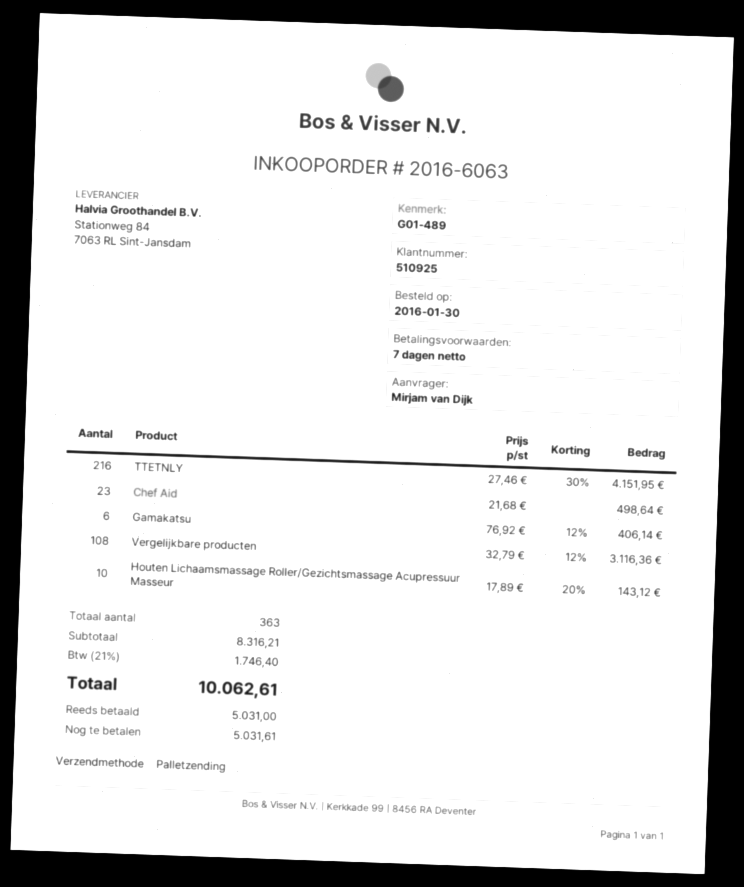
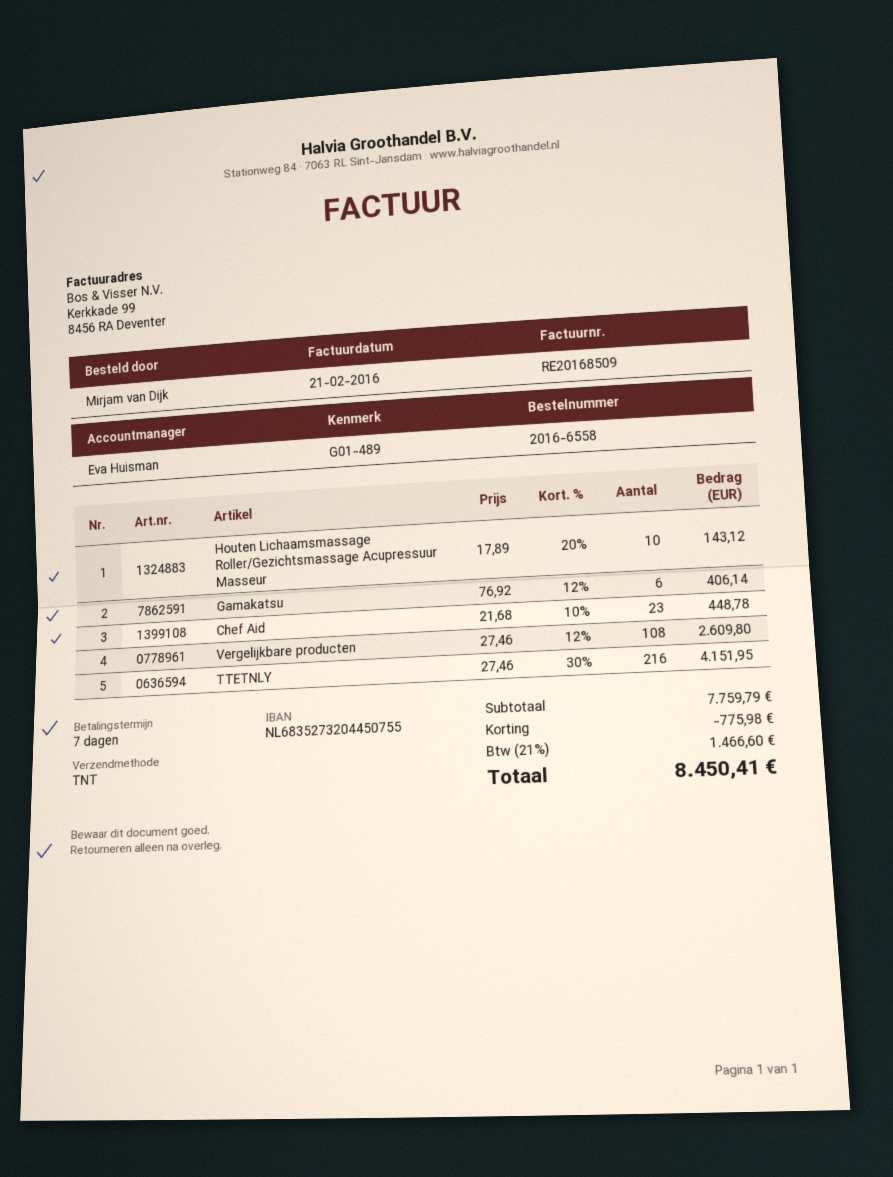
order number: 2016-6063 -> 2016-6558
shipping method: pallet freight -> TNT
Chef Aid: 23 x 21.68 = 498.64 -> 23 x 21.68 - 10% = 448.78
Vergelijkbare producten: 108 x 32.79 - 12% = 3116.36 -> 108 x 27.46 - 12% = 2609.80
subtotal: 8316.21 -> 7759.79
discount: none -> 775.98
tax: 21% = 1746.40 -> 21% = 1466.60
total: 10062.61 -> 8450.41

